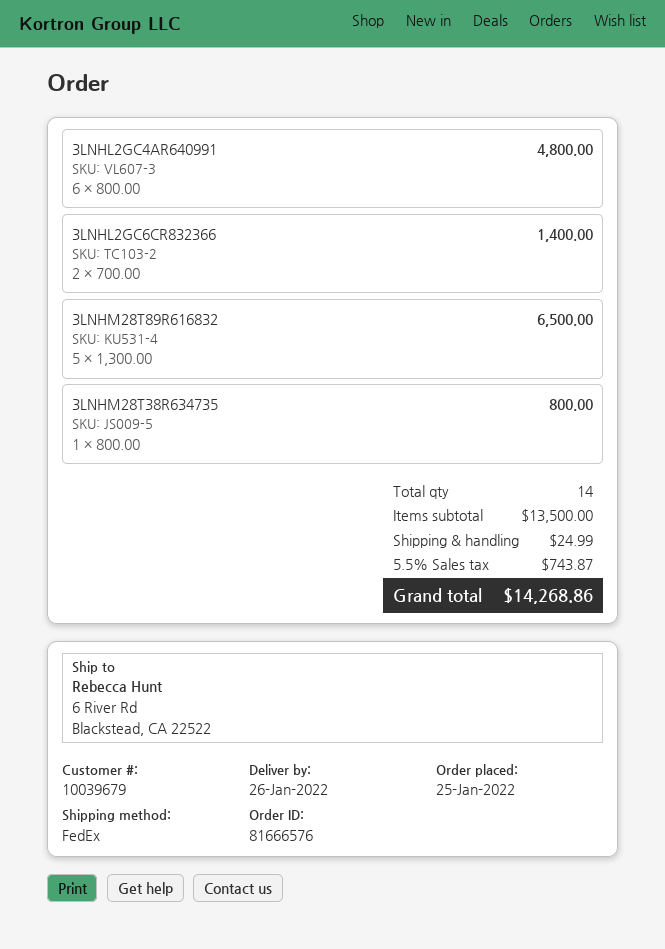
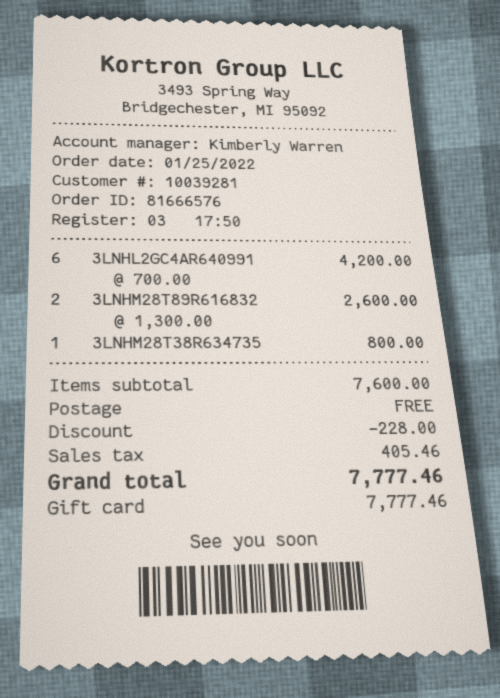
customer number: 10039679 -> 10039281
3LNHL2GC4AR640991: 6 x 800.00 = 4800.00 -> 6 x 700.00 = 4200.00
3LNHL2GC6CR832366: 2 x 700.00 = 1400.00 -> none
3LNHM28T89R616832: 5 x 1300.00 = 6500.00 -> 2 x 1300.00 = 2600.00
subtotal: 13500.00 -> 7600.00
discount: none -> 228.00
shipping: 24.99 -> 0.00
tax: 743.87 -> 405.46
total: 14268.86 -> 7777.46

